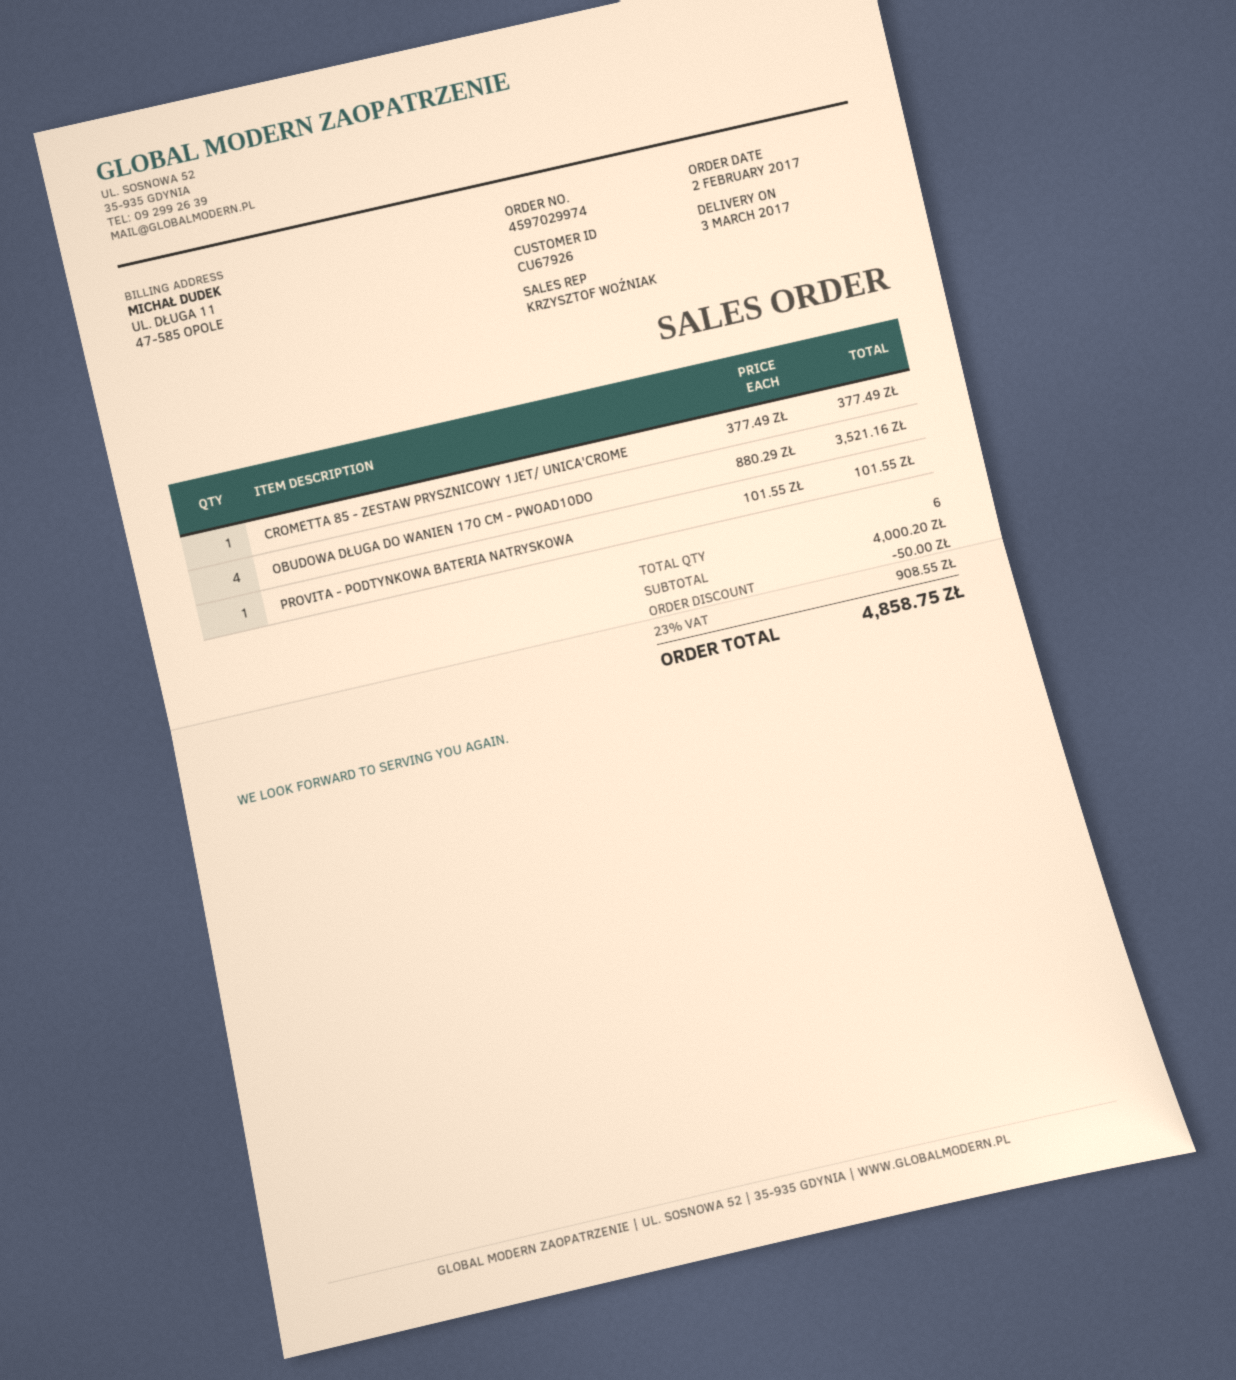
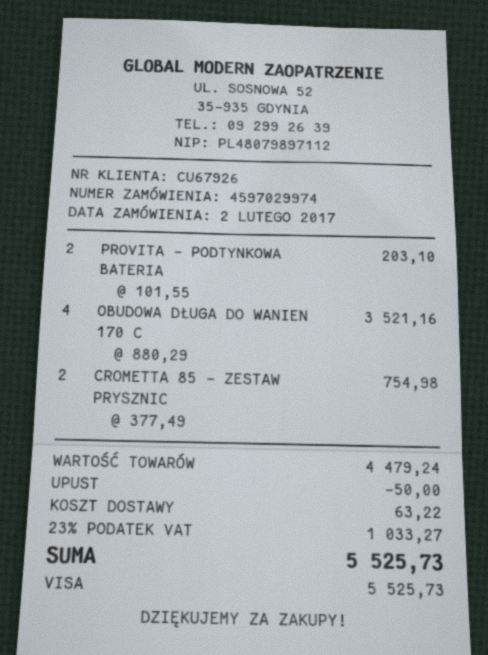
CROMETTA 85 - ZESTAW PRYSZNICOWY 1JET/ UNICA'CROME: 1 x 377.49 = 377.49 -> 2 x 377.49 = 754.98
PROVITA - PODTYNKOWA BATERIA NATRYSKOWA: 1 x 101.55 = 101.55 -> 2 x 101.55 = 203.10
subtotal: 4000.20 -> 4479.24
shipping: none -> 63.22
tax: 23% = 908.55 -> 23% = 1033.27
total: 4858.75 -> 5525.73

